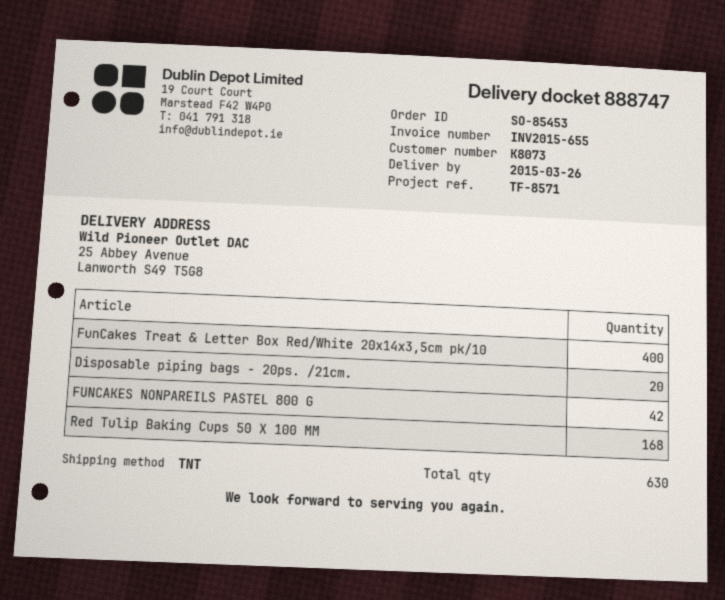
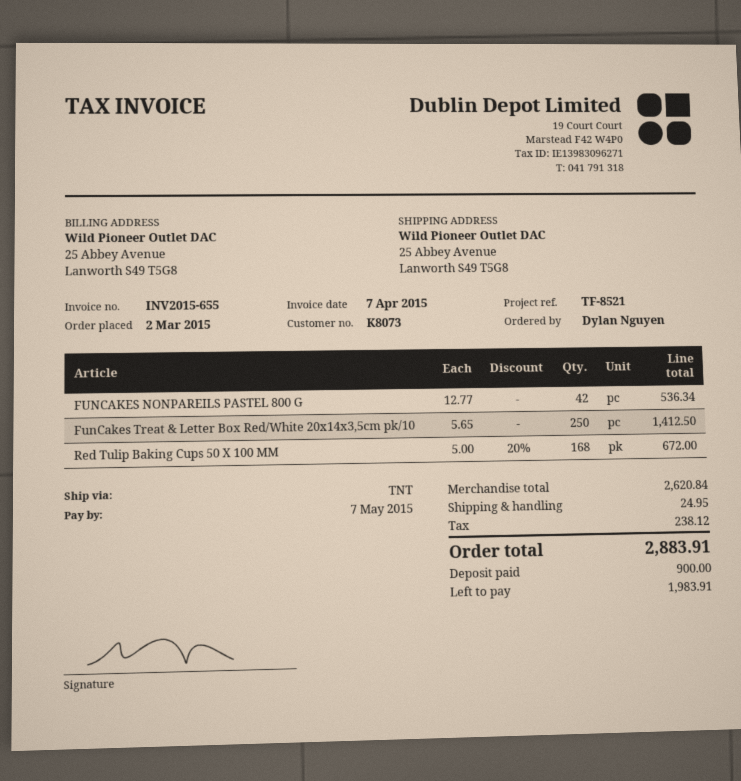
reference: TF-8571 -> TF-8521
FunCakes Treat & Letter Box Red/White 20x14x3,5cm pk/10: 400 -> 250
Disposable piping bags - 20ps. /21cm.: 20 -> none

